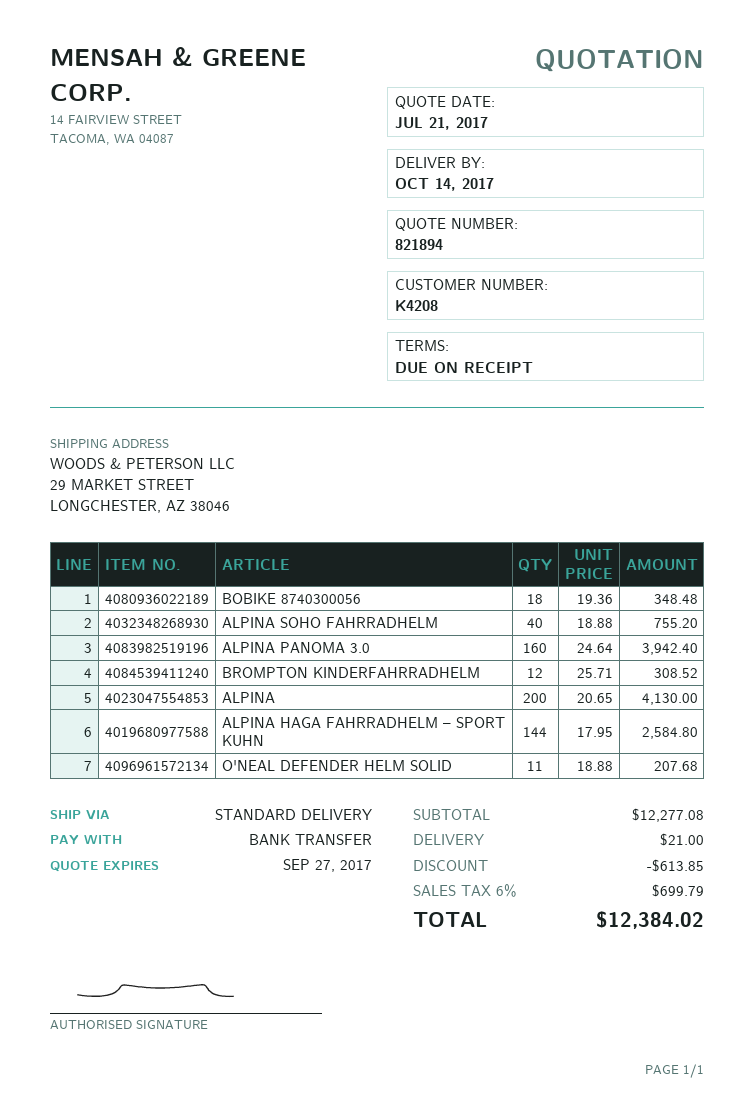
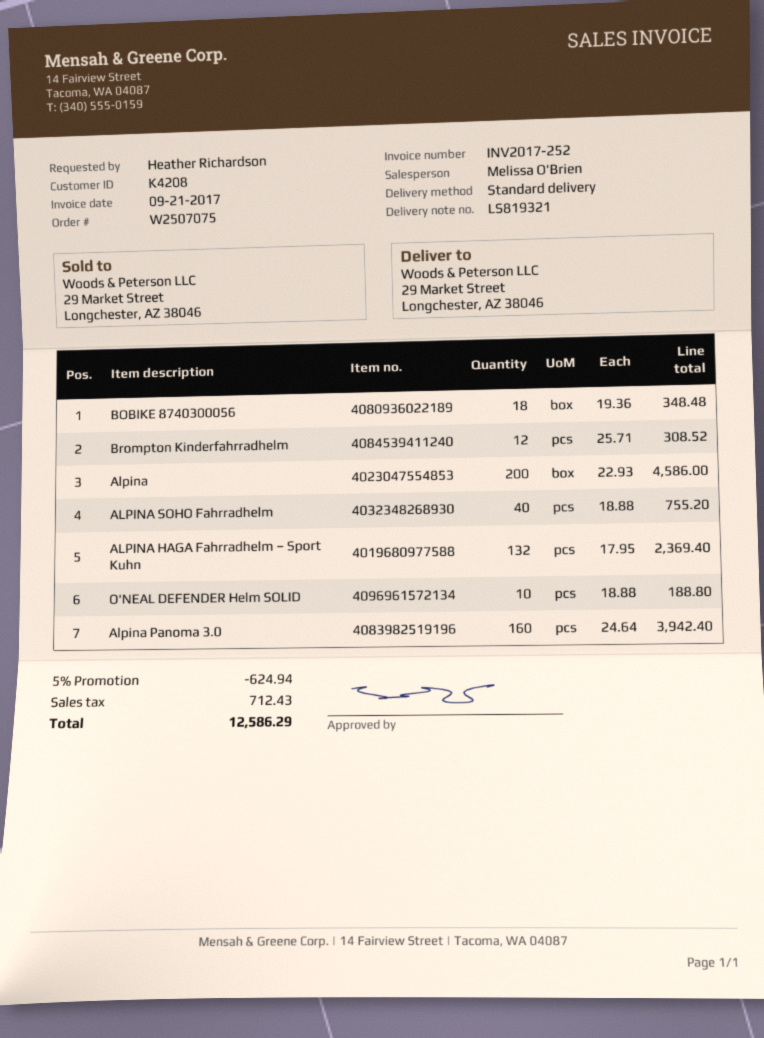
ALPINA: 200 x 20.65 = 4130.00 -> 200 x 22.93 = 4586.00
ALPINA HAGA FAHRRADHELM – SPORT KUHN: 144 x 17.95 = 2584.80 -> 132 x 17.95 = 2369.40
O'NEAL DEFENDER HELM SOLID: 11 x 18.88 = 207.68 -> 10 x 18.88 = 188.80
discount: 613.85 -> 624.94
shipping: 21.00 -> none
tax: 699.79 -> 712.43
total: 12384.02 -> 12586.29

